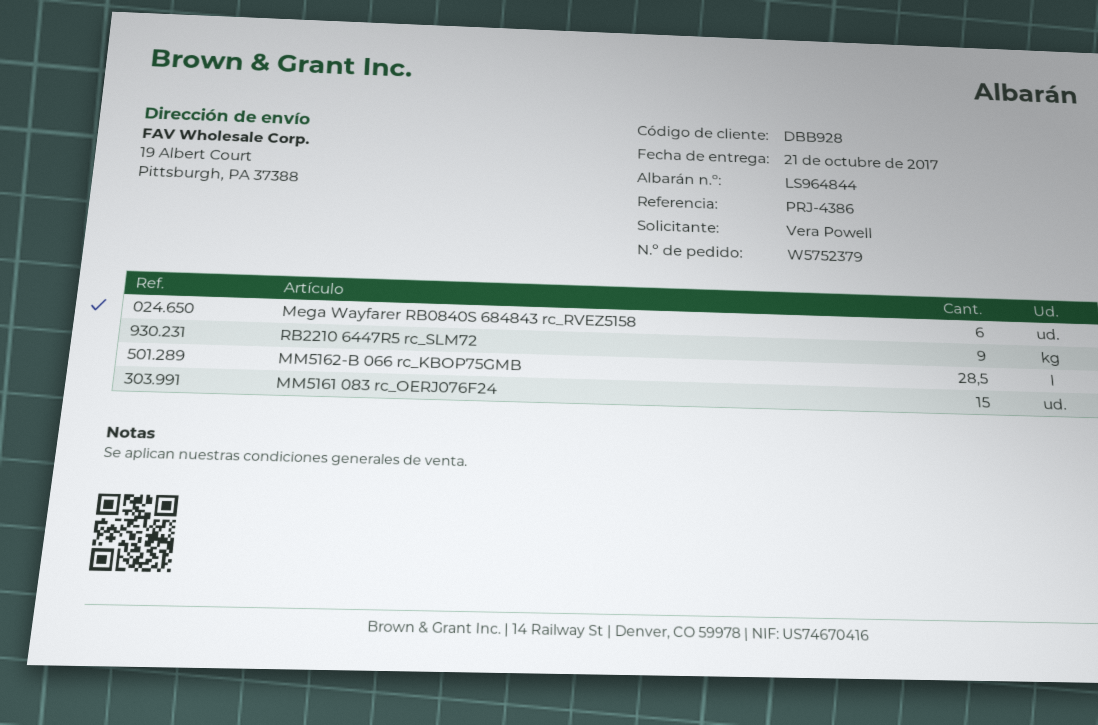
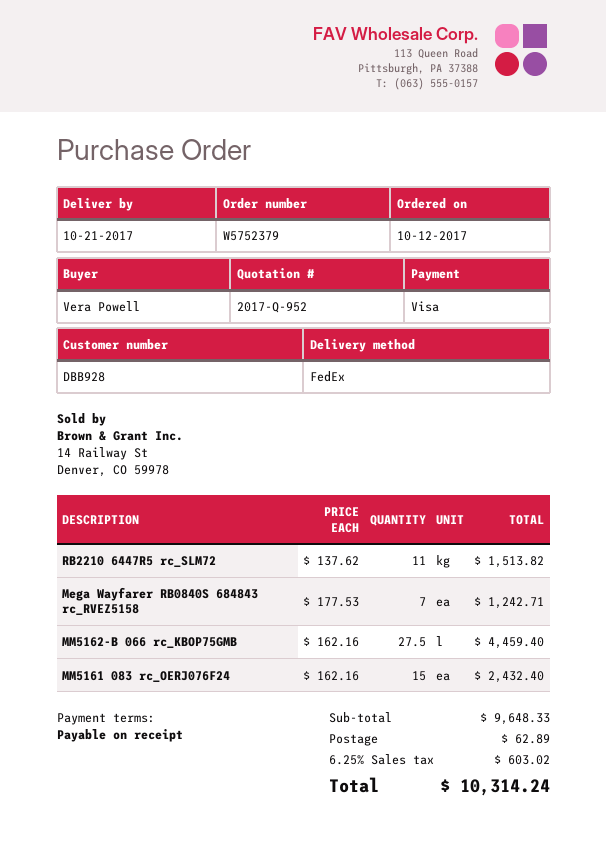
Mega Wayfarer RB0840S 684843 rc_RVEZ5158: 6 -> 7
RB2210 6447R5 rc_SLM72: 9 -> 11
MM5162-B 066 rc_KBOP75GMB: 28.5 -> 27.5

